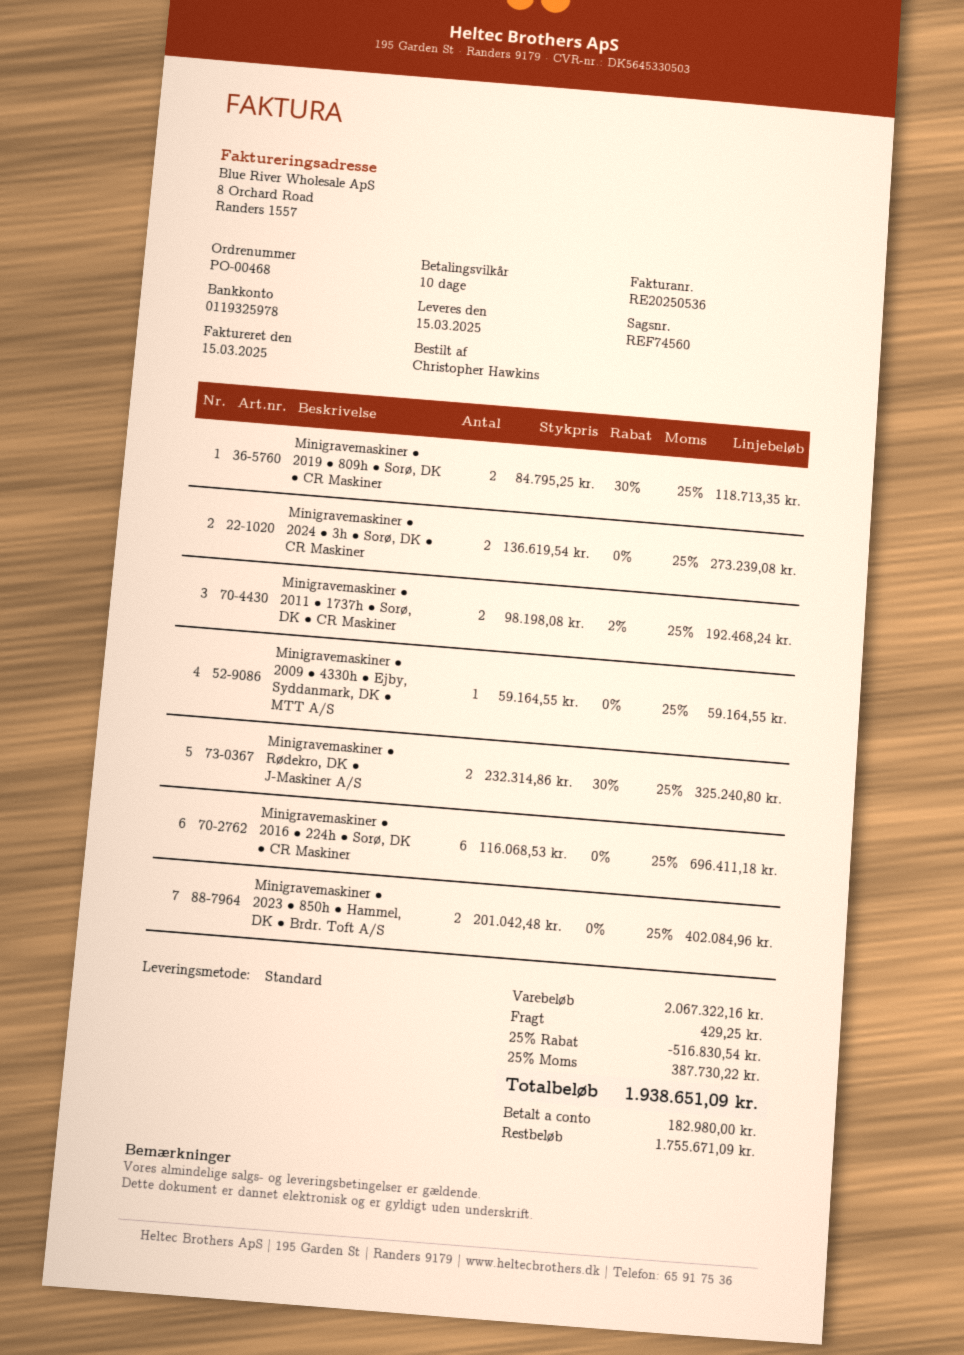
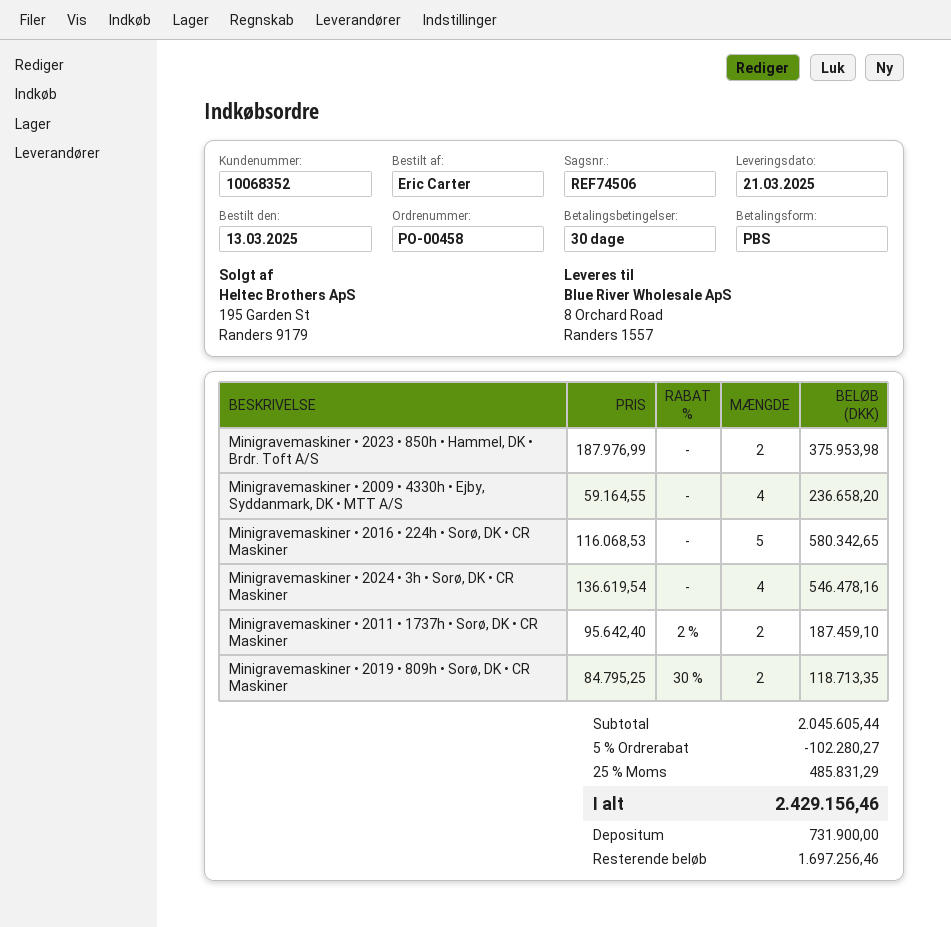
order number: PO-00468 -> PO-00458
delivery date: 2025-03-15 -> 2025-03-21
payment terms: 10 days -> 30 days
reference: REF74560 -> REF74506
ordered by: Christopher Hawkins -> Eric Carter
Minigravemaskiner • 2024 • 3h • Sorø, DK • CR Maskiner: 2 x 136619.54 = 273239.08 -> 4 x 136619.54 = 546478.16
Minigravemaskiner • 2011 • 1737h • Sorø, DK • CR Maskiner: 2 x 98198.08 - 2% = 192468.24 -> 2 x 95642.40 - 2% = 187459.10
Minigravemaskiner • 2009 • 4330h • Ejby, Syddanmark, DK • MTT A/S: 1 x 59164.55 = 59164.55 -> 4 x 59164.55 = 236658.20
Minigravemaskiner • Rødekro, DK • J-Maskiner A/S: 2 x 232314.86 - 30% = 325240.80 -> none
Minigravemaskiner • 2016 • 224h • Sorø, DK • CR Maskiner: 6 x 116068.53 = 696411.18 -> 5 x 116068.53 = 580342.65
Minigravemaskiner • 2023 • 850h • Hammel, DK • Brdr. Toft A/S: 2 x 201042.48 = 402084.96 -> 2 x 187976.99 = 375953.98
subtotal: 2067322.16 -> 2045605.44
discount: 25% = 516830.54 -> 5% = 102280.27
shipping: 429.25 -> none
tax: 25% = 387730.22 -> 25% = 485831.29
total: 1938651.09 -> 2429156.46
deposit: 182980.00 -> 731900.00
balance: 1755671.09 -> 1697256.46

